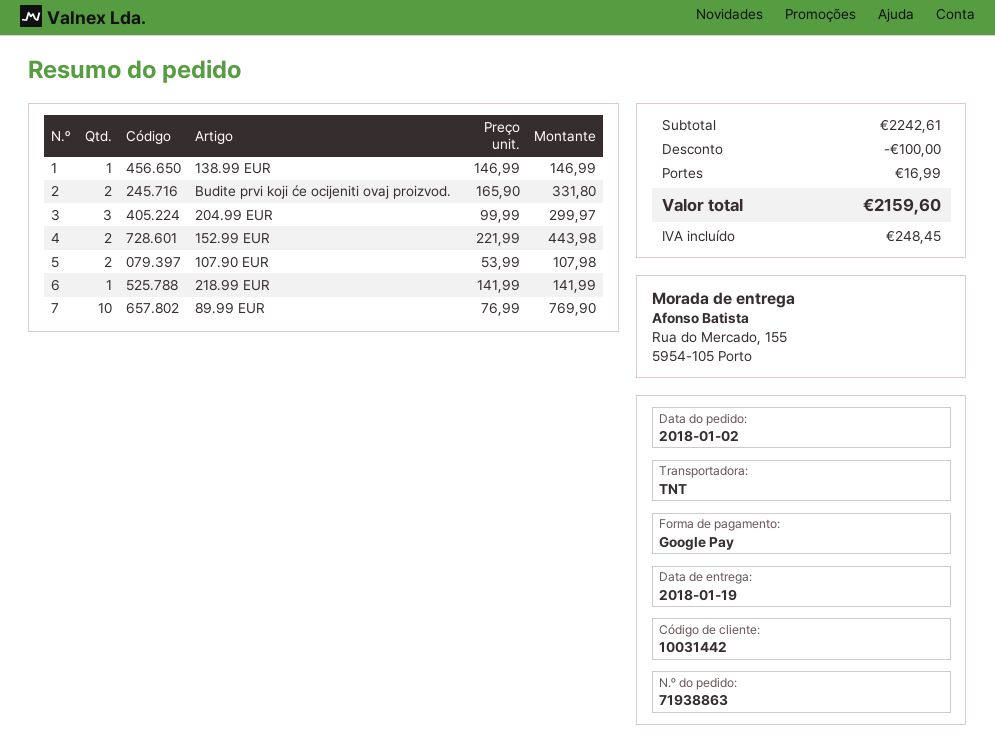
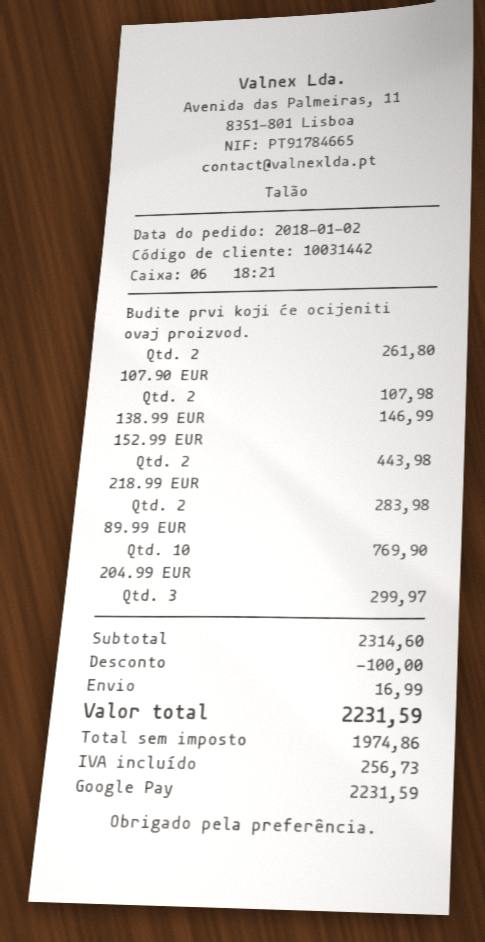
Budite prvi koji će ocijeniti ovaj proizvod.: 2 for 331.80 -> 2 for 261.80
218.99 EUR: 1 for 141.99 -> 2 for 283.98
subtotal: 2242.61 -> 2314.60
tax: 248.45 -> 256.73
total: 2159.60 -> 2231.59

